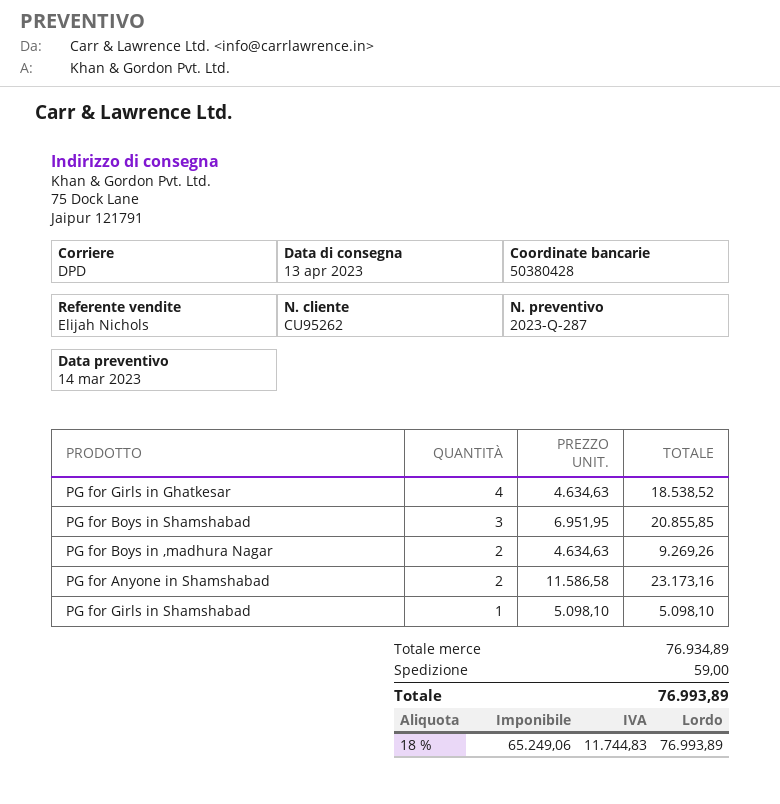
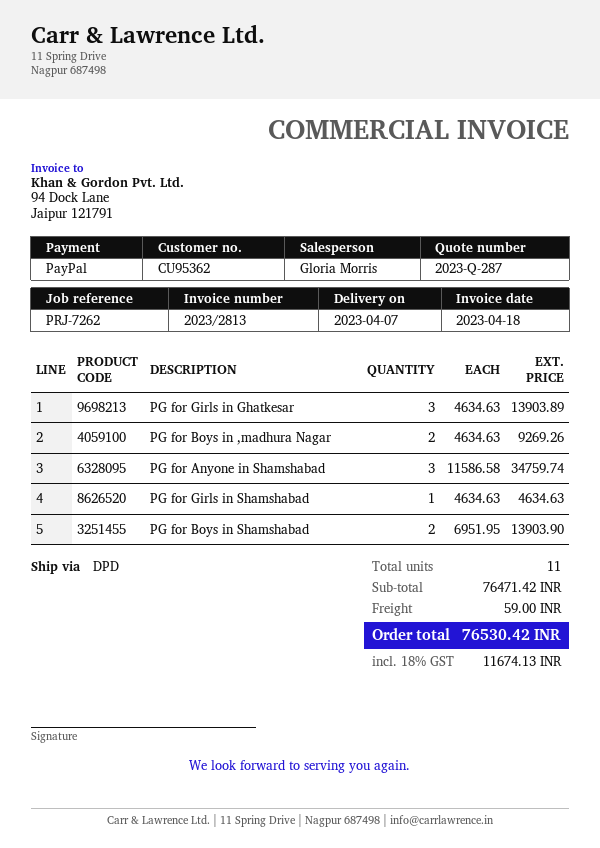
delivery date: 2023-04-13 -> 2023-04-07
customer number: CU95262 -> CU95362
sales rep: Elijah Nichols -> Gloria Morris
PG for Girls in Ghatkesar: 4 x 4634.63 = 18538.52 -> 3 x 4634.63 = 13903.89
PG for Boys in Shamshabad: 3 x 6951.95 = 20855.85 -> 2 x 6951.95 = 13903.90
PG for Anyone in Shamshabad: 2 x 11586.58 = 23173.16 -> 3 x 11586.58 = 34759.74
PG for Girls in Shamshabad: 1 x 5098.10 = 5098.10 -> 1 x 4634.63 = 4634.63
subtotal: 76934.89 -> 76471.42
tax: 18% = 11744.83 -> 18% = 11674.13
total: 76993.89 -> 76530.42

